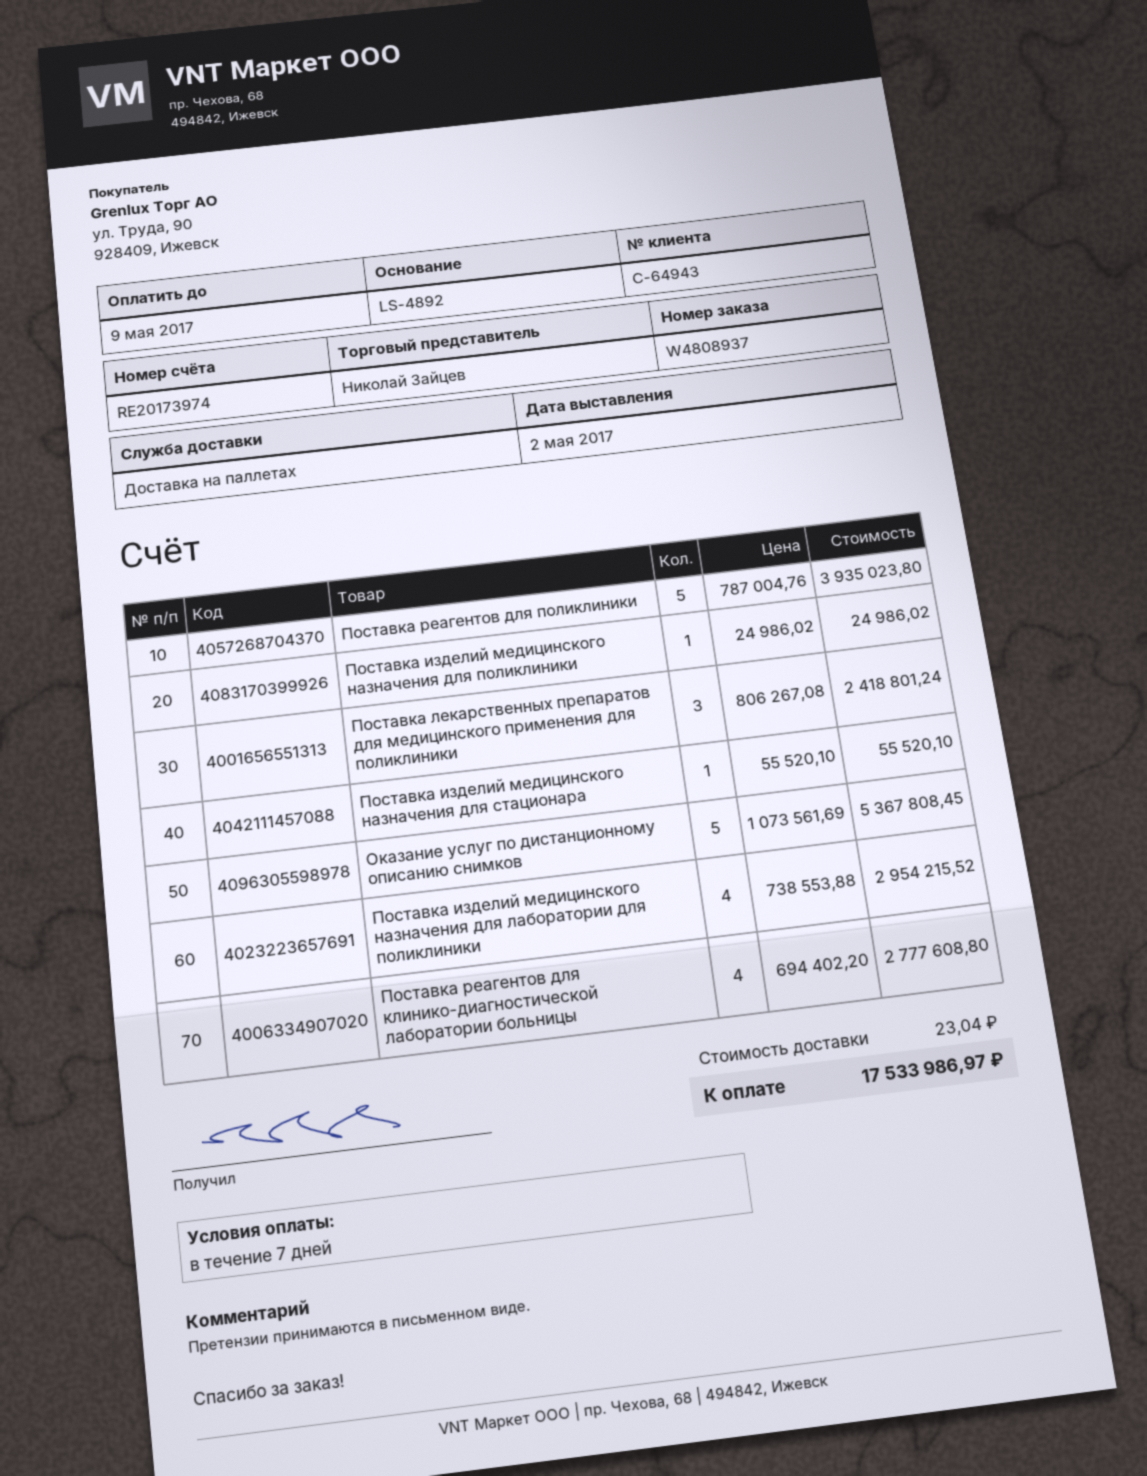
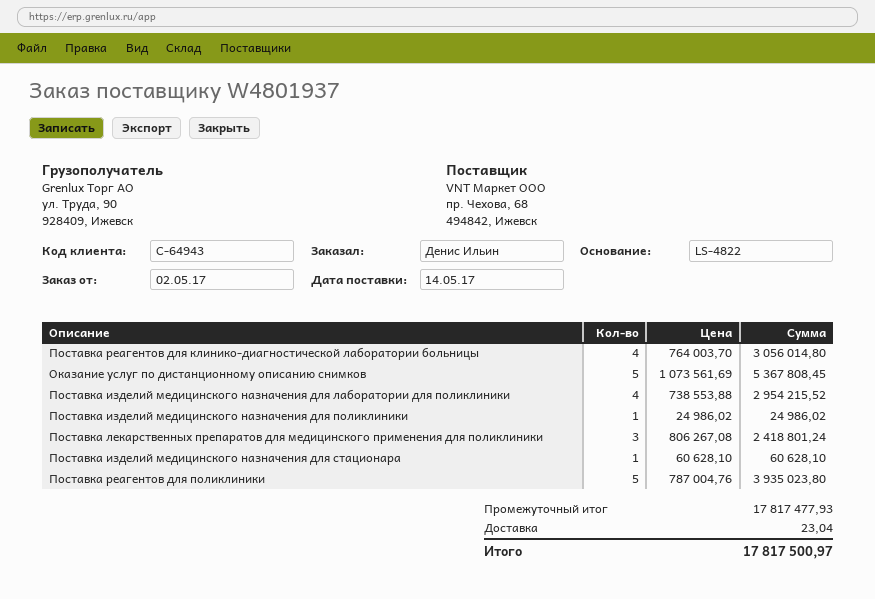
order number: W4808937 -> W4801937
reference: LS-4892 -> LS-4822
Поставка изделий медицинского назначения для стационара: 1 x 55520.10 = 55520.10 -> 1 x 60628.10 = 60628.10
Поставка реагентов для клинико-диагностической лаборатории больницы: 4 x 694402.20 = 2777608.80 -> 4 x 764003.70 = 3056014.80
total: 17533986.97 -> 17817500.97

